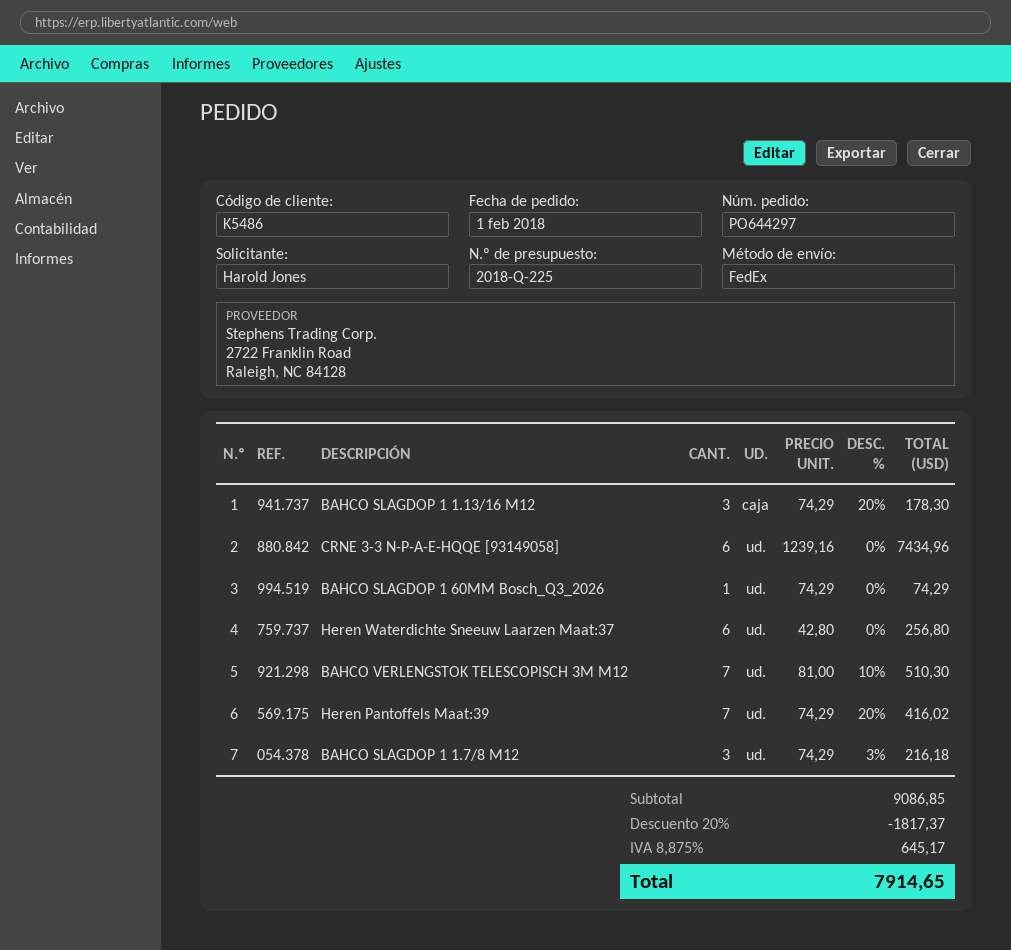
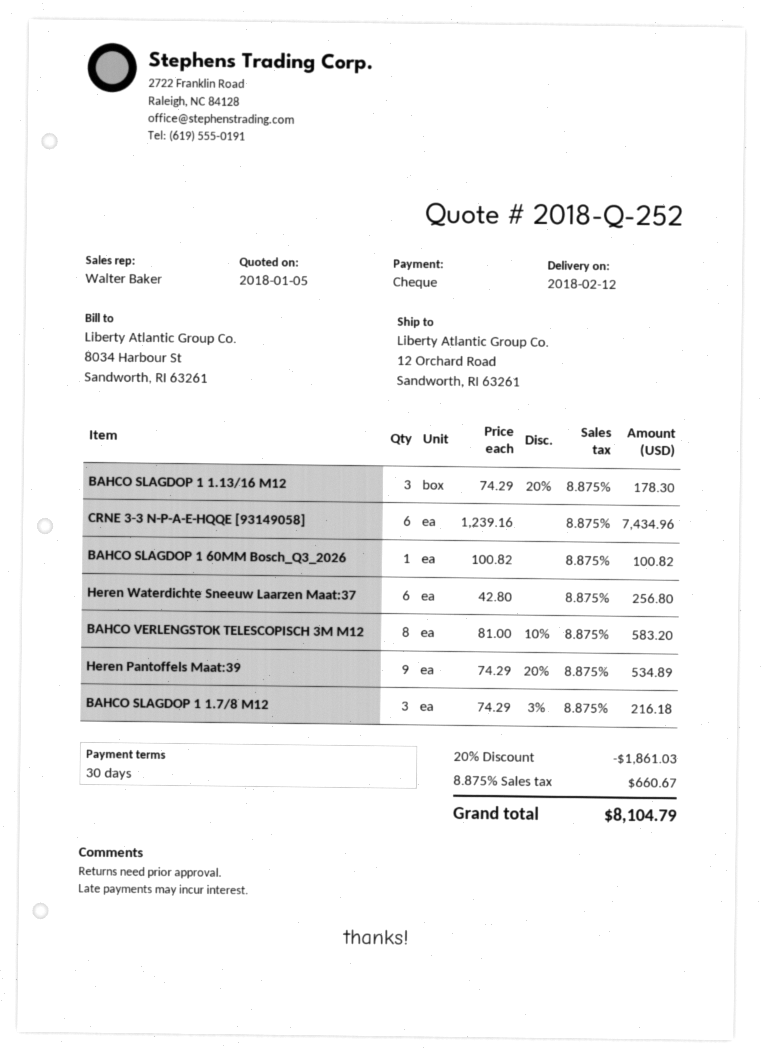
quote number: 2018-Q-225 -> 2018-Q-252
BAHCO SLAGDOP 1 60MM Bosch_Q3_2026: 1 x 74.29 = 74.29 -> 1 x 100.82 = 100.82
BAHCO VERLENGSTOK TELESCOPISCH 3M M12: 7 x 81.00 - 10% = 510.30 -> 8 x 81.00 - 10% = 583.20
Heren Pantoffels Maat:39: 7 x 74.29 - 20% = 416.02 -> 9 x 74.29 - 20% = 534.89
discount: 20% = 1817.37 -> 20% = 1861.03
tax: 8.875% = 645.17 -> 8.875% = 660.67
total: 7914.65 -> 8104.79

